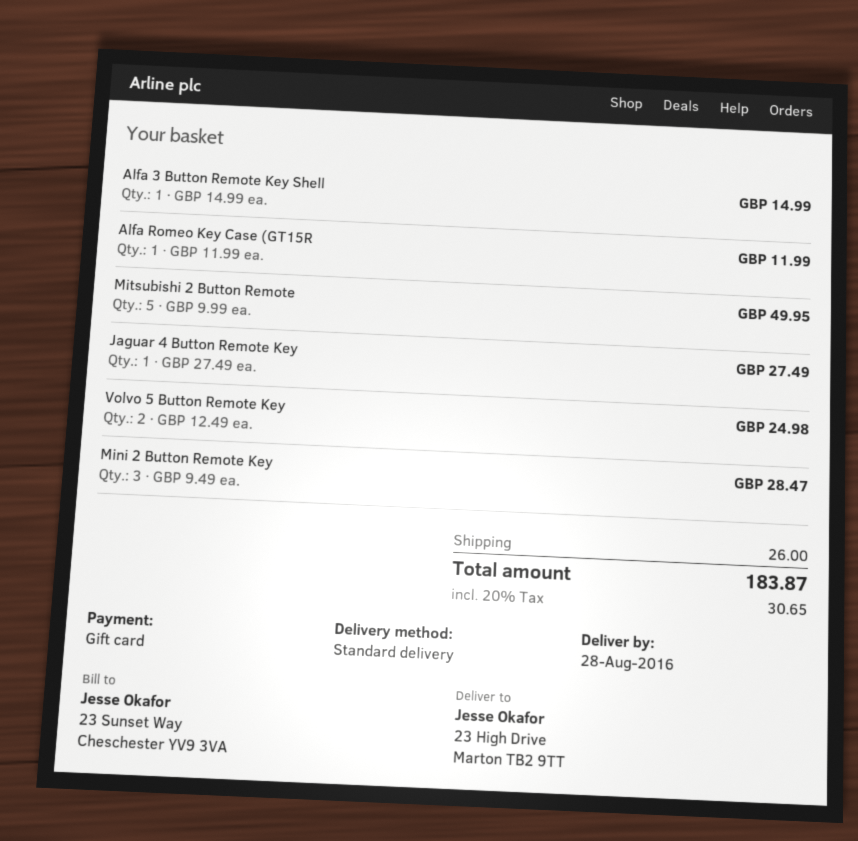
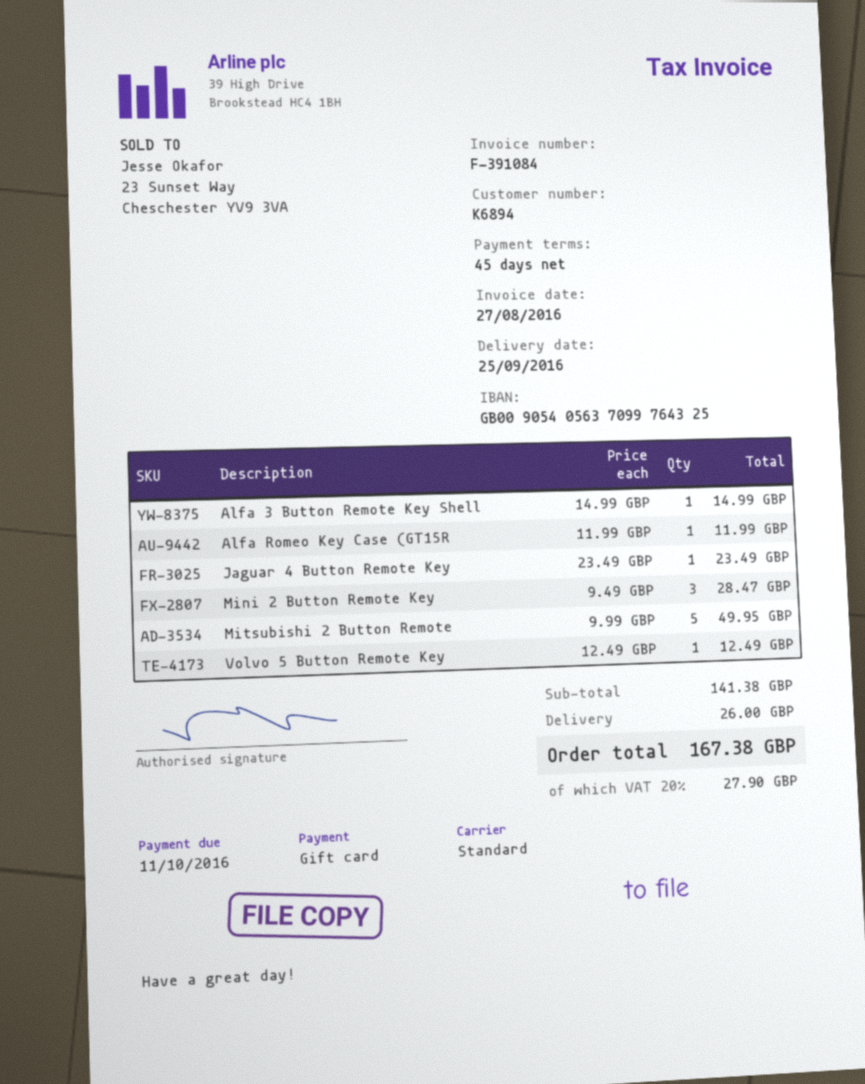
delivery date: 2016-08-28 -> 2016-09-25
Jaguar 4 Button Remote Key: 1 x 27.49 = 27.49 -> 1 x 23.49 = 23.49
Volvo 5 Button Remote Key: 2 x 12.49 = 24.98 -> 1 x 12.49 = 12.49
tax: 20% = 30.65 -> 20% = 27.90
total: 183.87 -> 167.38

